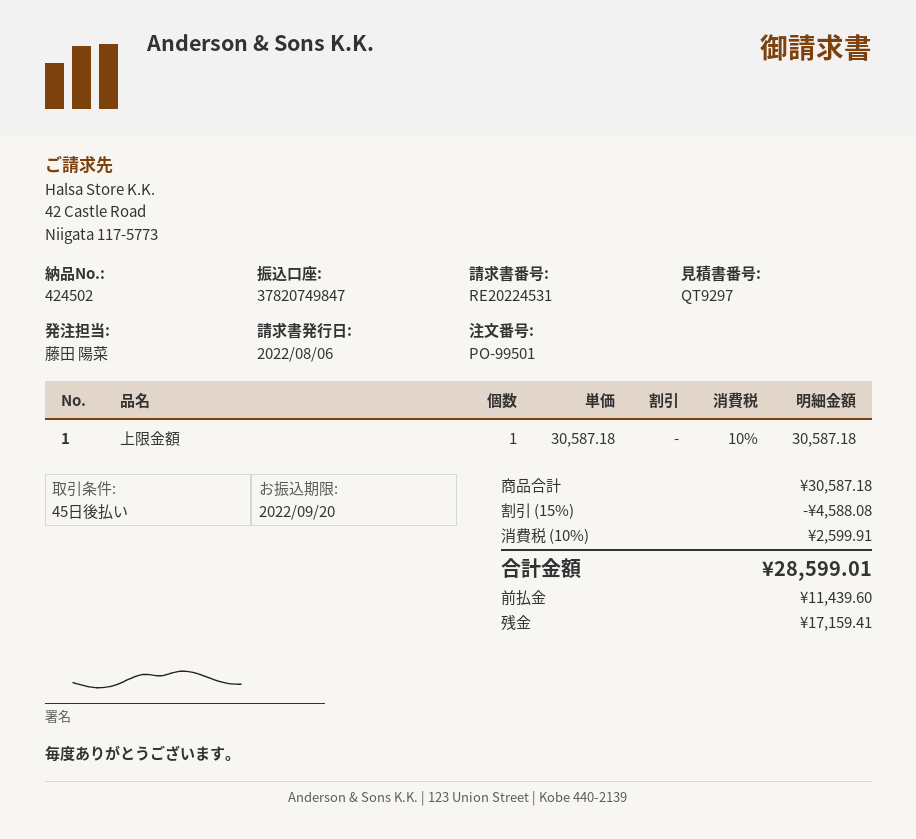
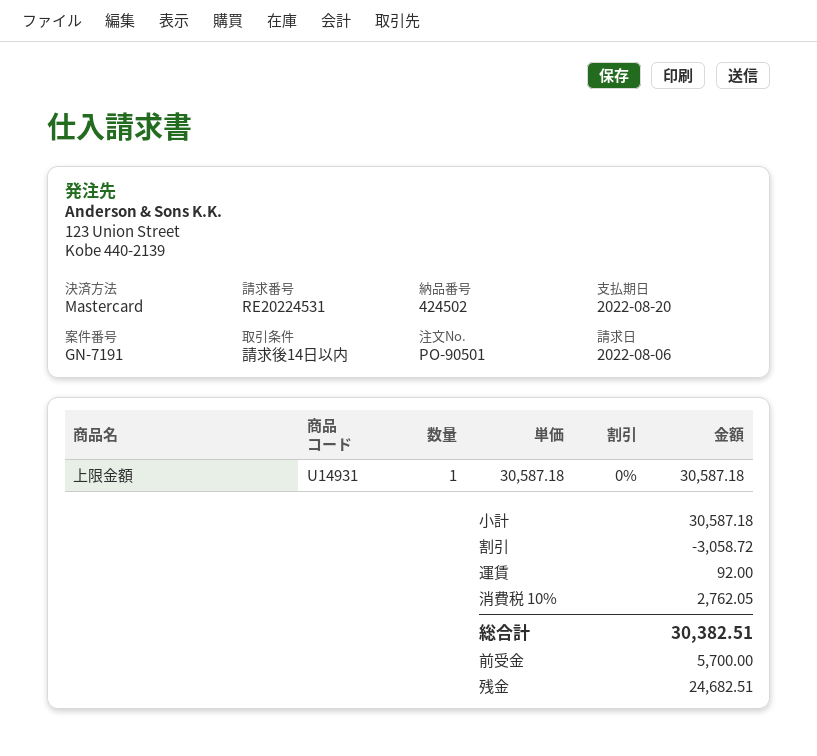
order number: PO-99501 -> PO-90501
payment terms: 45 days -> 14 days
due date: 2022-09-20 -> 2022-08-20
discount: 4588.08 -> 3058.72
shipping: none -> 92.00
tax: 10% = 2599.91 -> 10% = 2762.05
total: 28599.01 -> 30382.51
deposit: 11439.60 -> 5700.00
balance: 17159.41 -> 24682.51

